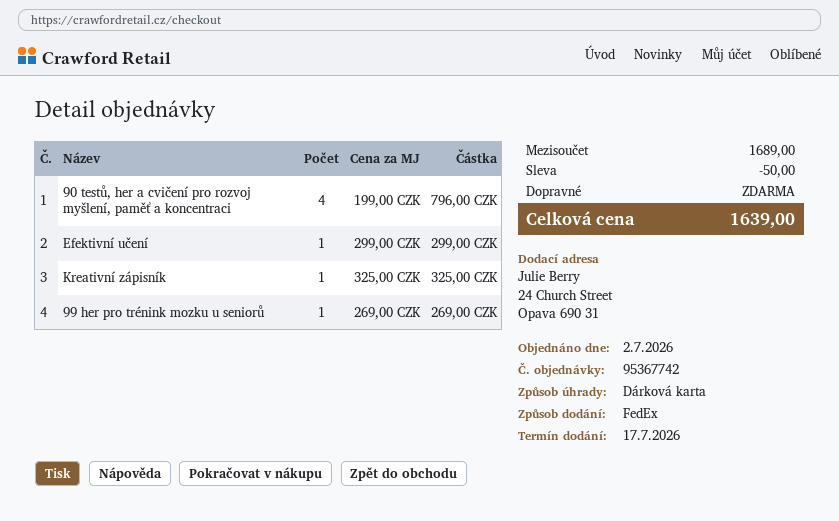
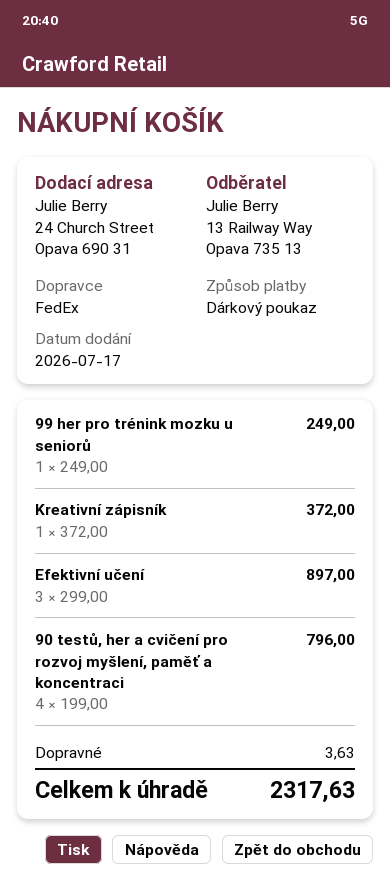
Efektivní učení: 1 x 299.00 = 299.00 -> 3 x 299.00 = 897.00
Kreativní zápisník: 1 x 325.00 = 325.00 -> 1 x 372.00 = 372.00
99 her pro trénink mozku u seniorů: 1 x 269.00 = 269.00 -> 1 x 249.00 = 249.00
discount: 50.00 -> none
shipping: 0.00 -> 3.63
total: 1639.00 -> 2317.63

